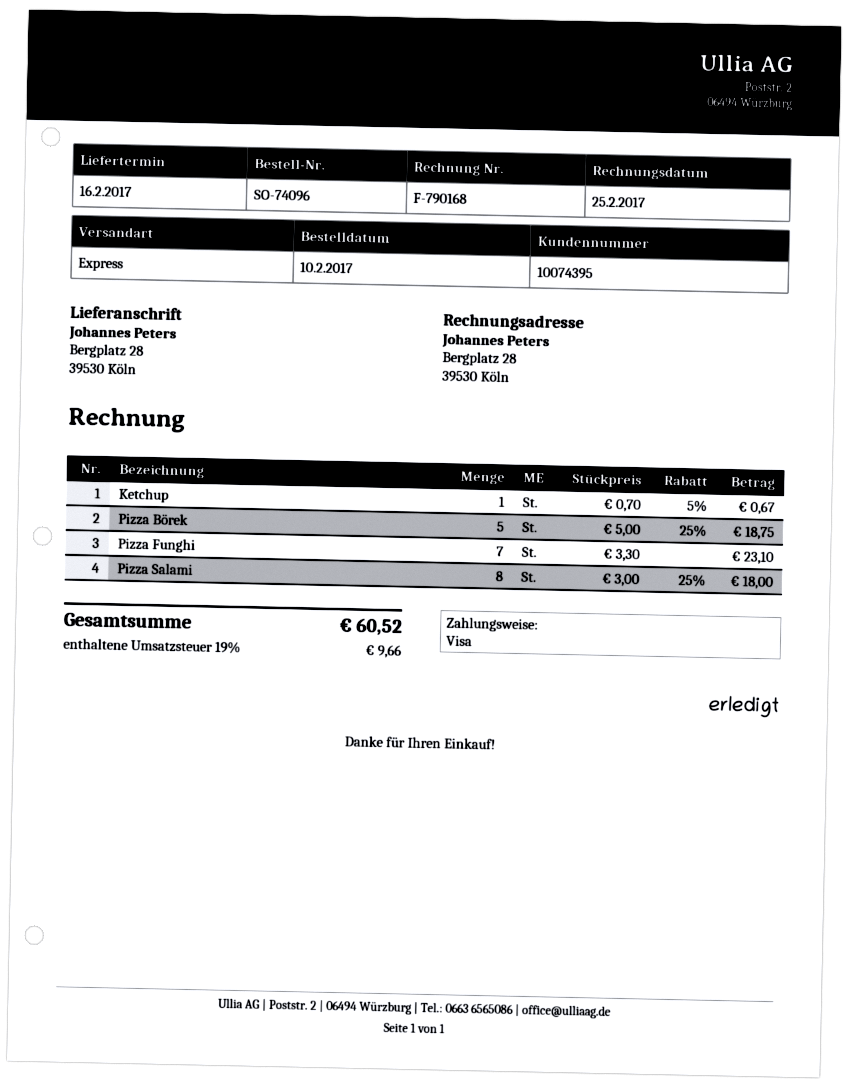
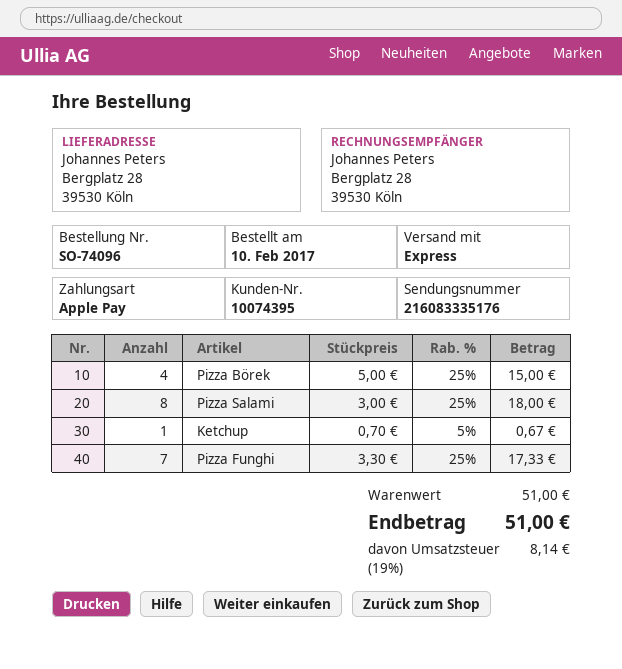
payment method: Visa -> Apple Pay
Pizza Börek: 5 x 5.00 - 25% = 18.75 -> 4 x 5.00 - 25% = 15.00
Pizza Funghi: 7 x 3.30 = 23.10 -> 7 x 3.30 - 25% = 17.33
tax: 19% = 9.66 -> 19% = 8.14
total: 60.52 -> 51.00

